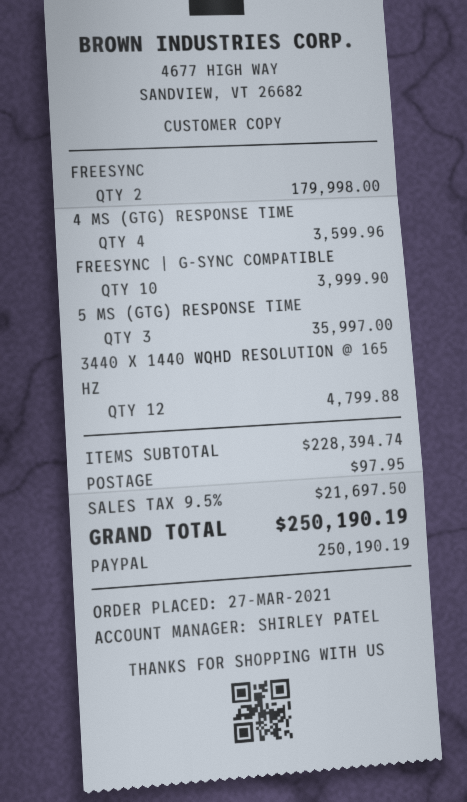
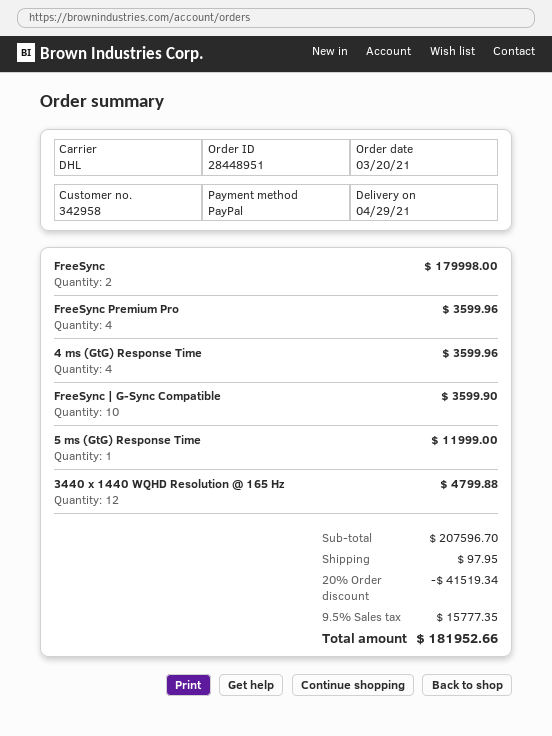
order date: 2021-03-27 -> 2021-03-20
FREESYNC | G-SYNC COMPATIBLE: 10 for 3999.90 -> 10 for 3599.90
5 MS (GTG) RESPONSE TIME: 3 for 35997.00 -> 1 for 11999.00
FreeSync Premium Pro: none -> 4 for 3599.96
subtotal: 228394.74 -> 207596.70
discount: none -> 20% = 41519.34
tax: 9.5% = 21697.50 -> 9.5% = 15777.35
total: 250190.19 -> 181952.66

